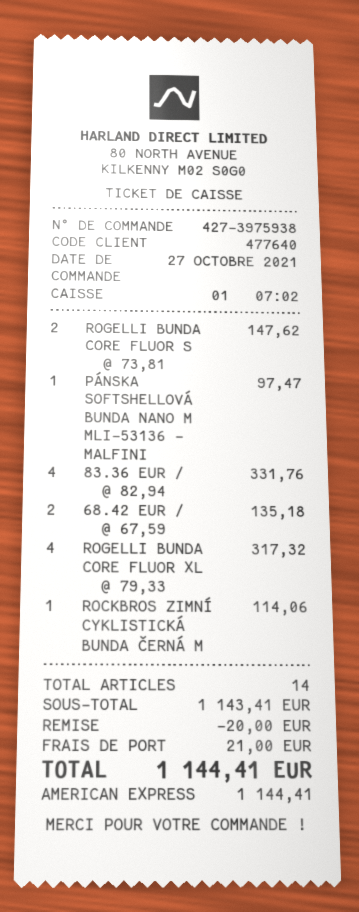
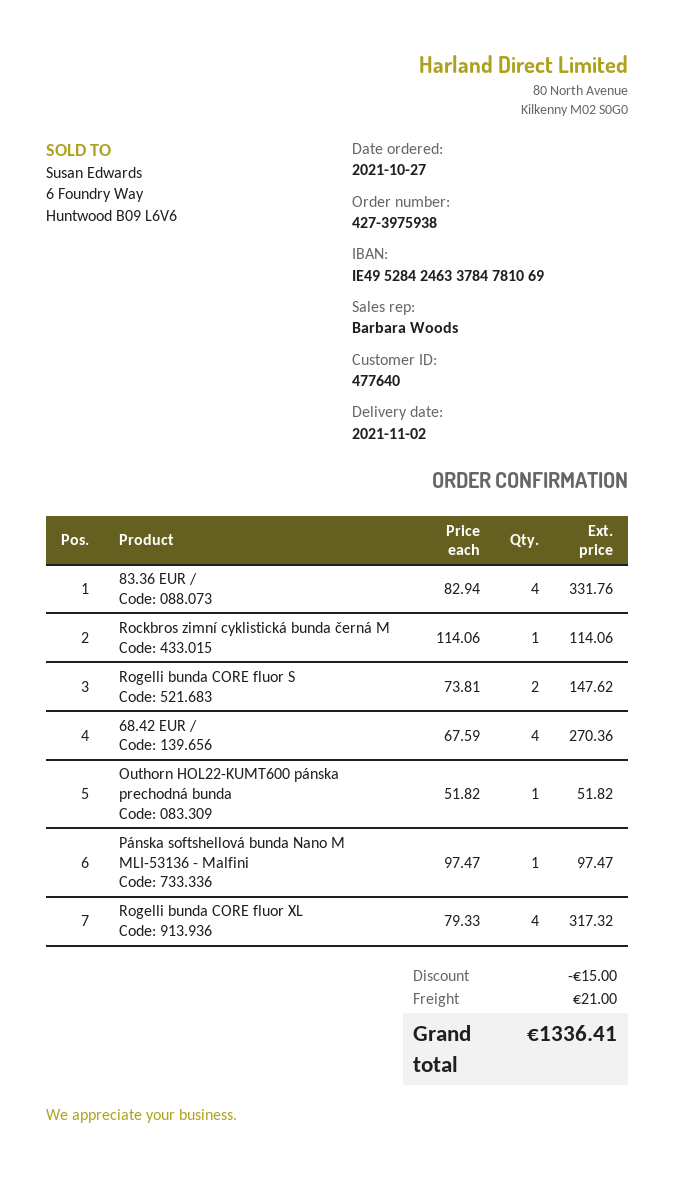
68.42 EUR /: 2 x 67.59 = 135.18 -> 4 x 67.59 = 270.36
Outhorn HOL22-KUMT600 pánska prechodná bunda: none -> 1 x 51.82 = 51.82
discount: 20.00 -> 15.00
total: 1144.41 -> 1336.41

